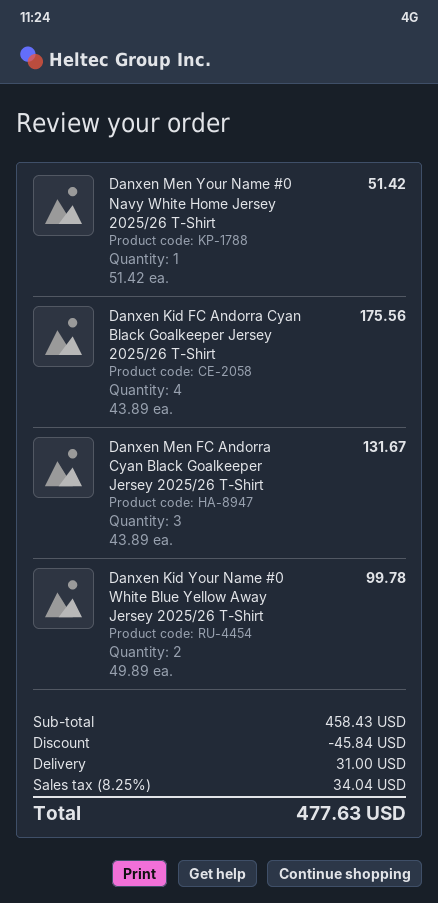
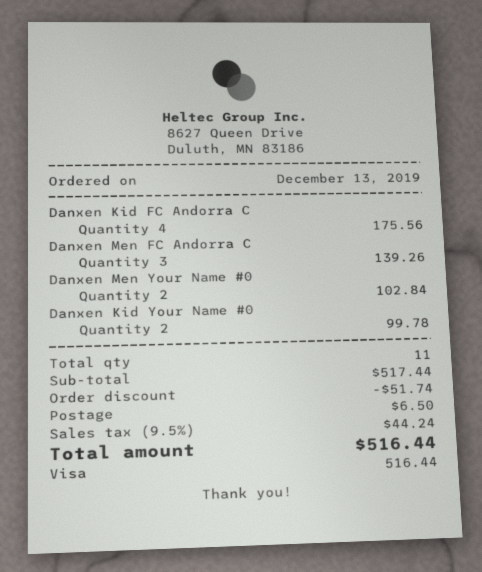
Danxen Men Your Name #0 Navy White Home Jersey 2025/26 T-Shirt: 1 for 51.42 -> 2 for 102.84
Danxen Men FC Andorra Cyan Black Goalkeeper Jersey 2025/26 T-Shirt: 3 for 131.67 -> 3 for 139.26
subtotal: 458.43 -> 517.44
discount: 45.84 -> 51.74
shipping: 31.00 -> 6.50
tax: 8.25% = 34.04 -> 9.5% = 44.24
total: 477.63 -> 516.44

